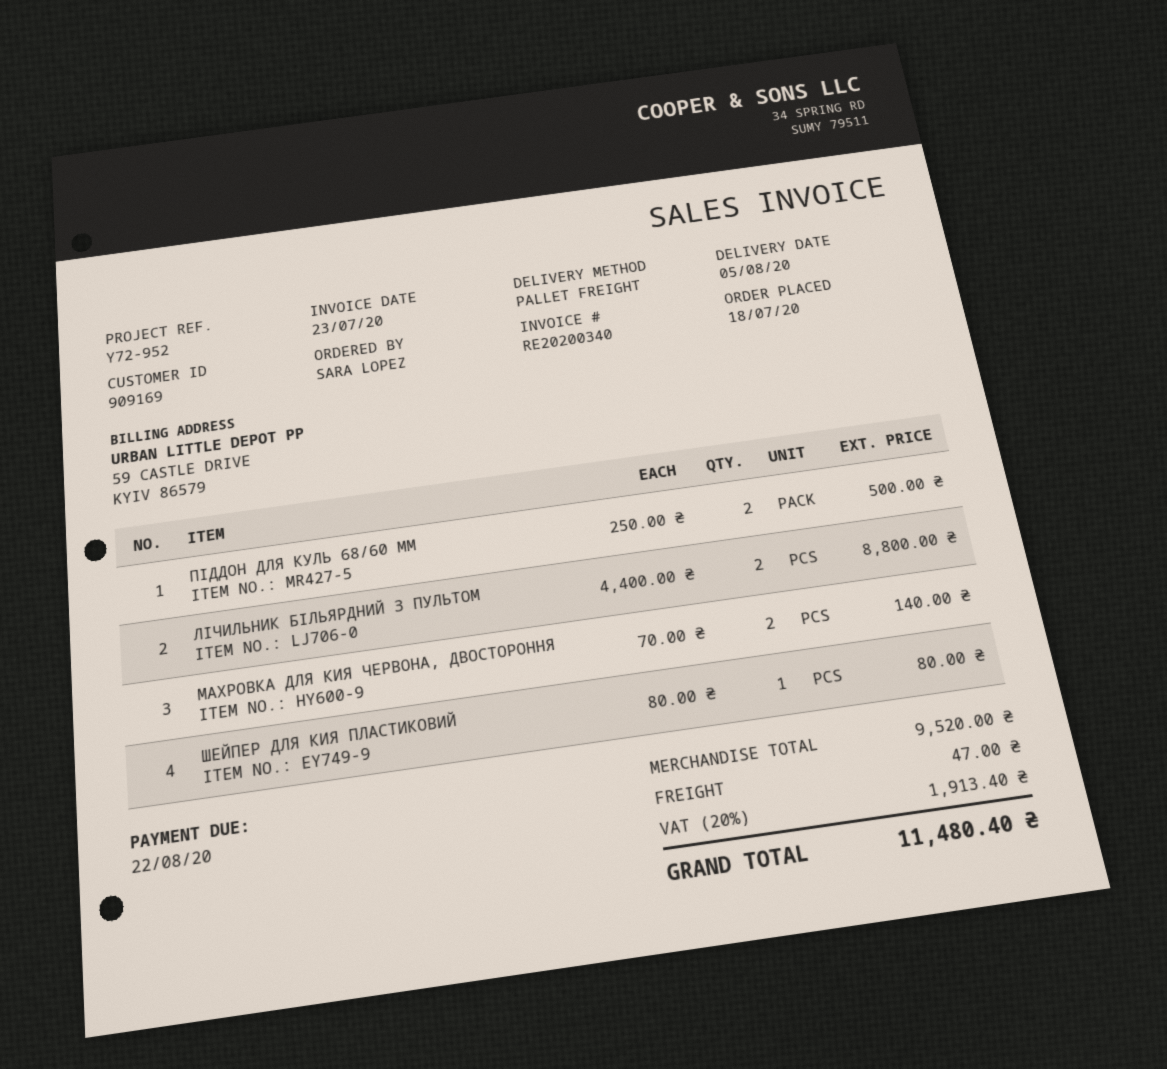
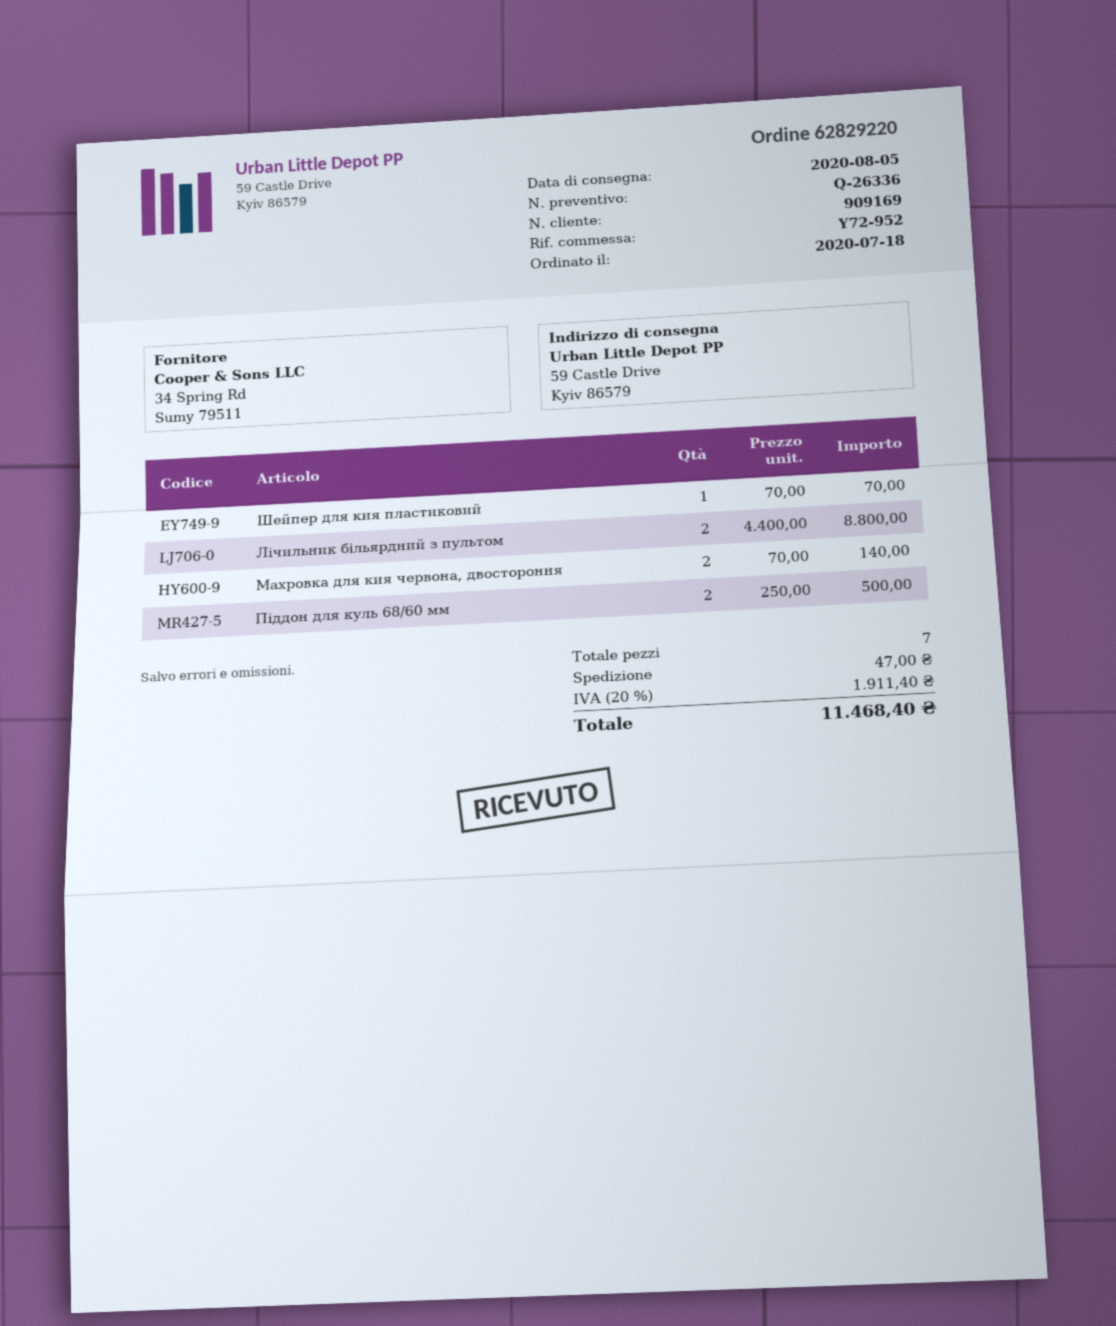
ШЕЙПЕР ДЛЯ КИЯ ПЛАСТИКОВИЙ: 1 x 80.00 = 80.00 -> 1 x 70.00 = 70.00
tax: 20% = 1913.40 -> 20% = 1911.40
total: 11480.40 -> 11468.40

